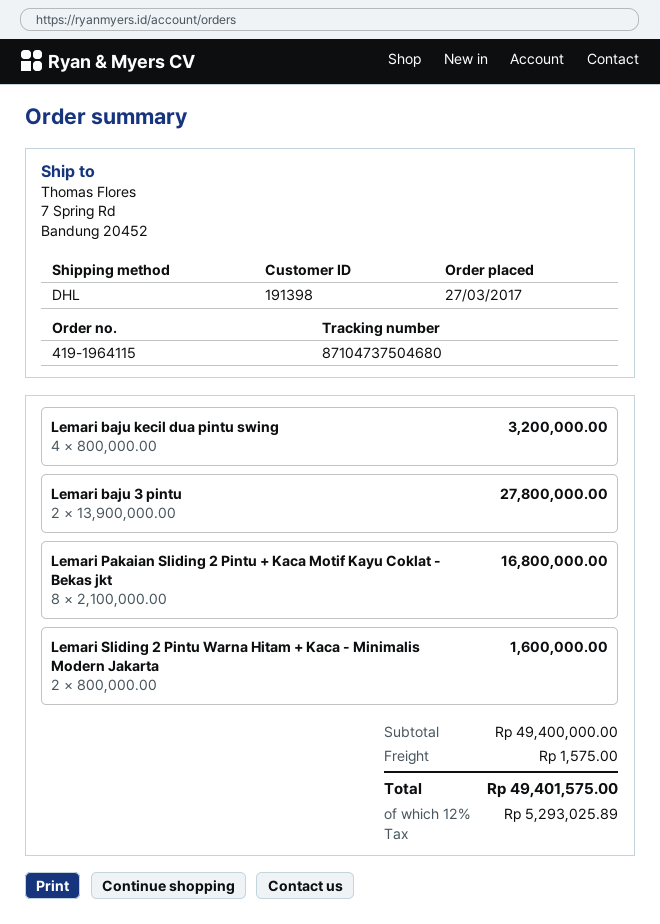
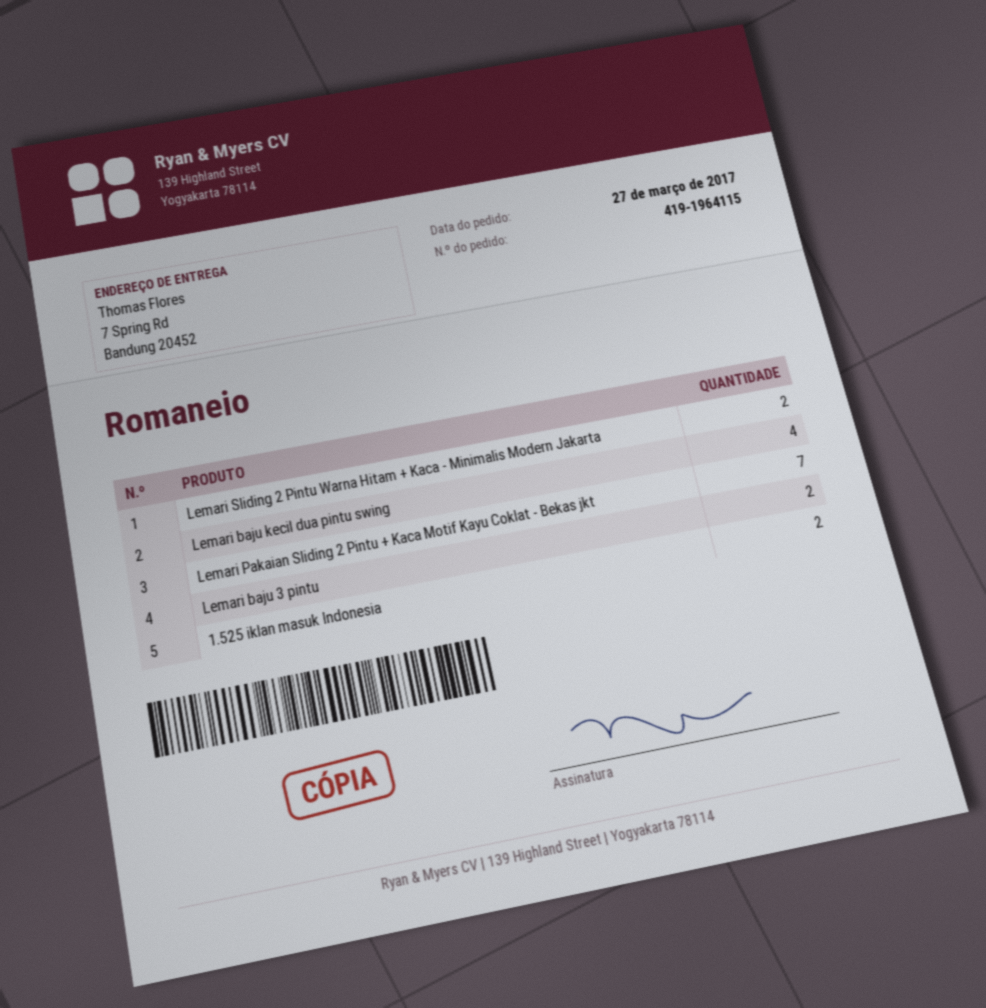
Lemari Pakaian Sliding 2 Pintu + Kaca Motif Kayu Coklat - Bekas jkt: 8 -> 7
1.525 iklan masuk Indonesia: none -> 2

